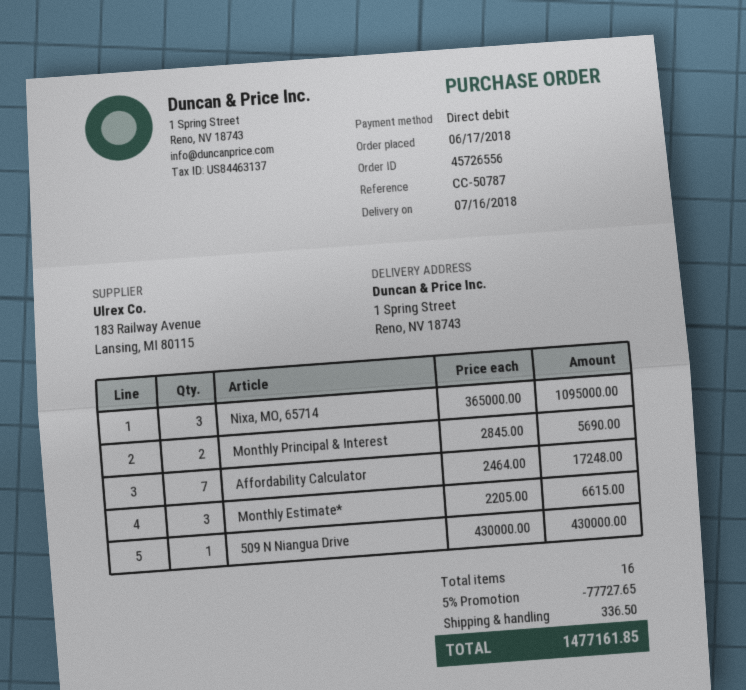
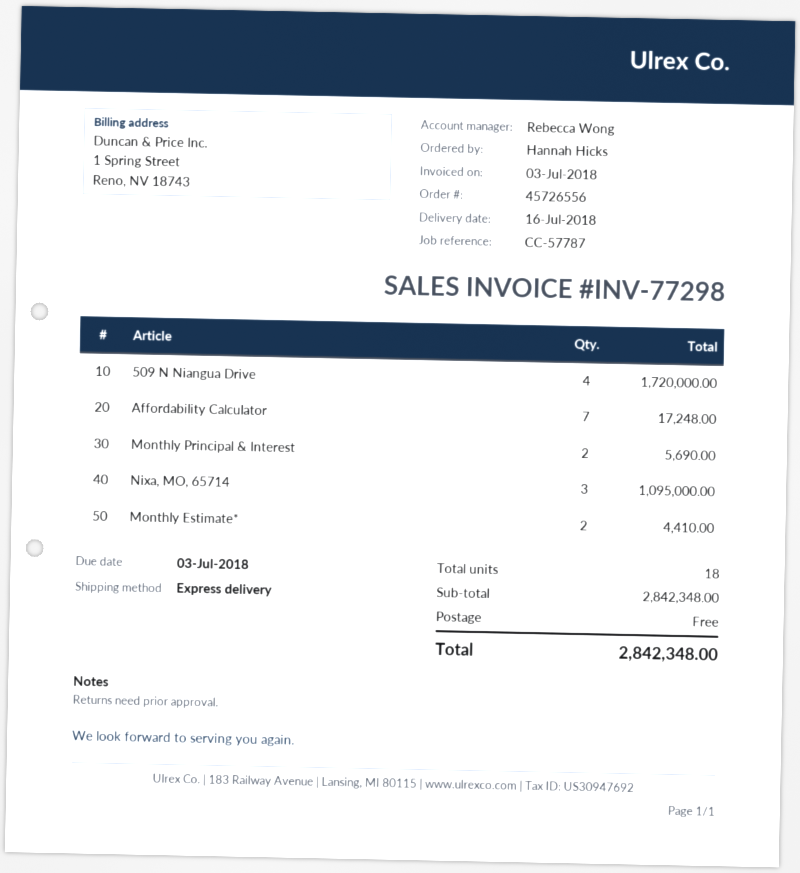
reference: CC-50787 -> CC-57787
Monthly Estimate*: 3 for 6615.00 -> 2 for 4410.00
509 N Niangua Drive: 1 for 430000.00 -> 4 for 1720000.00
total quantity: 16 -> 18
discount: 5% = 77727.65 -> none
shipping: 336.50 -> 0.00
total: 1477161.85 -> 2842348.00

